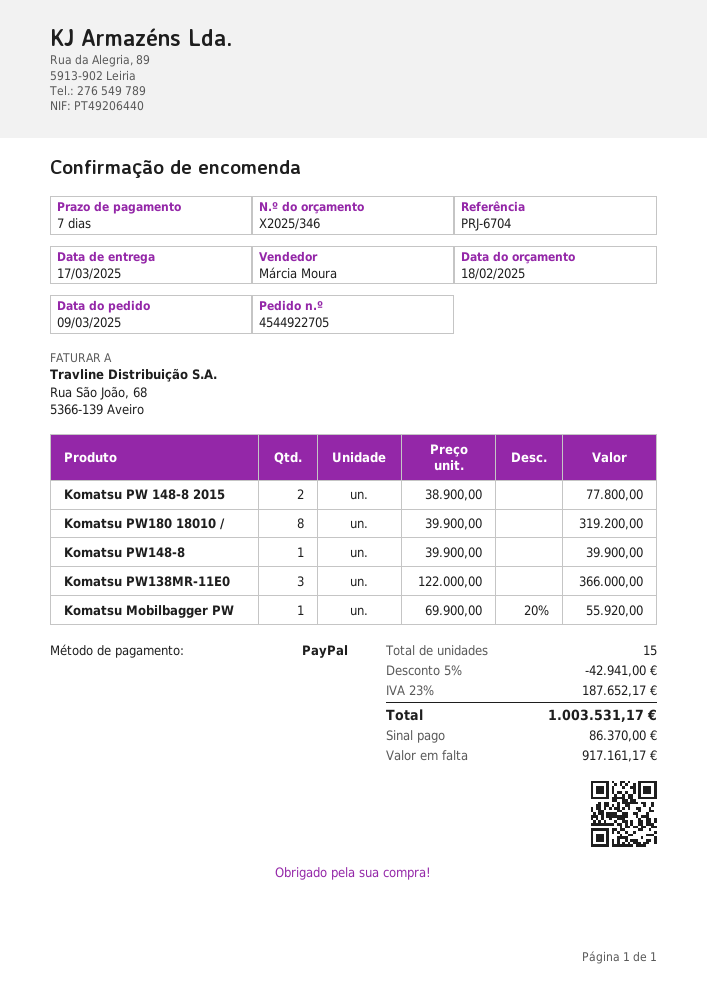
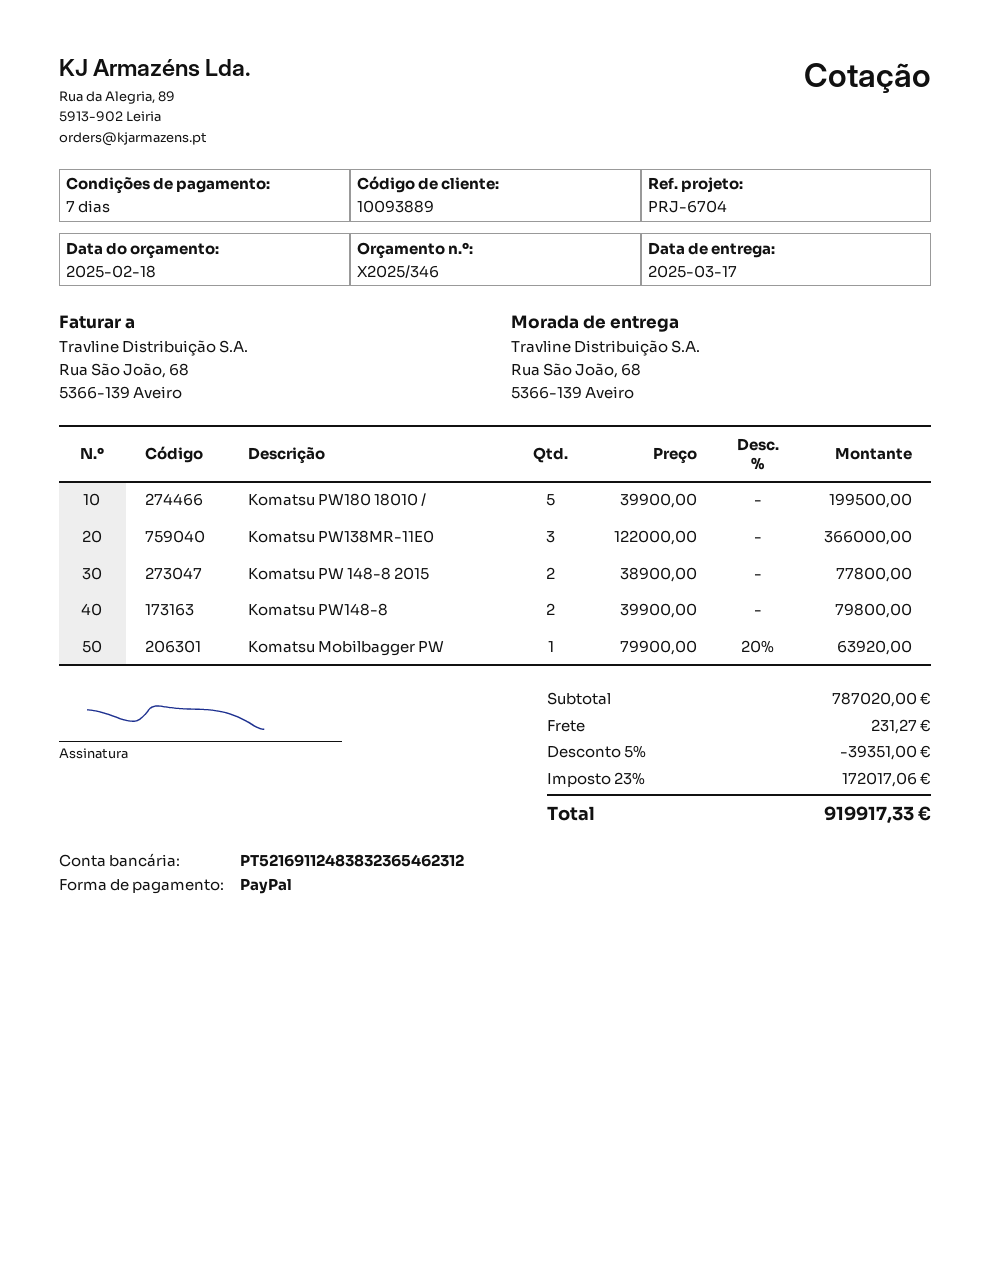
Komatsu PW180 18010 /: 8 x 39900.00 = 319200.00 -> 5 x 39900.00 = 199500.00
Komatsu PW148-8: 1 x 39900.00 = 39900.00 -> 2 x 39900.00 = 79800.00
Komatsu Mobilbagger PW: 1 x 69900.00 - 20% = 55920.00 -> 1 x 79900.00 - 20% = 63920.00
discount: 5% = 42941.00 -> 5% = 39351.00
shipping: none -> 231.27
tax: 23% = 187652.17 -> 23% = 172017.06
total: 1003531.17 -> 919917.33

